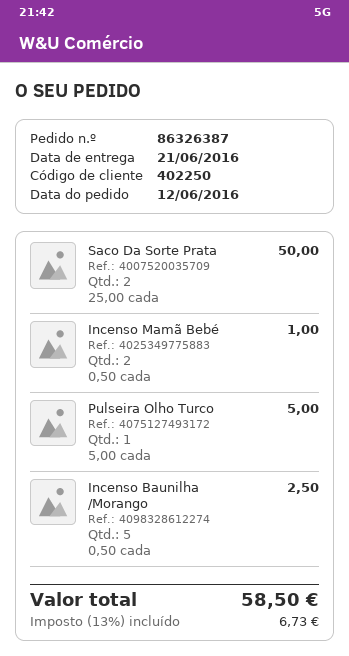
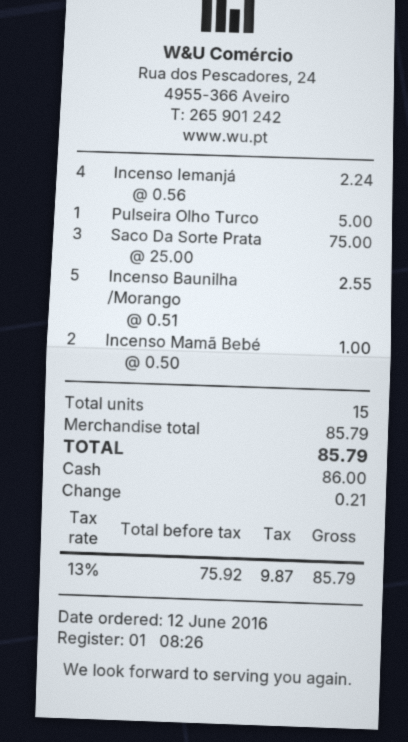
Saco Da Sorte Prata: 2 x 25.00 = 50.00 -> 3 x 25.00 = 75.00
Incenso Baunilha /Morango: 5 x 0.50 = 2.50 -> 5 x 0.51 = 2.55
Incenso Iemanjá: none -> 4 x 0.56 = 2.24
tax: 13% = 6.73 -> 13% = 9.87
total: 58.50 -> 85.79

